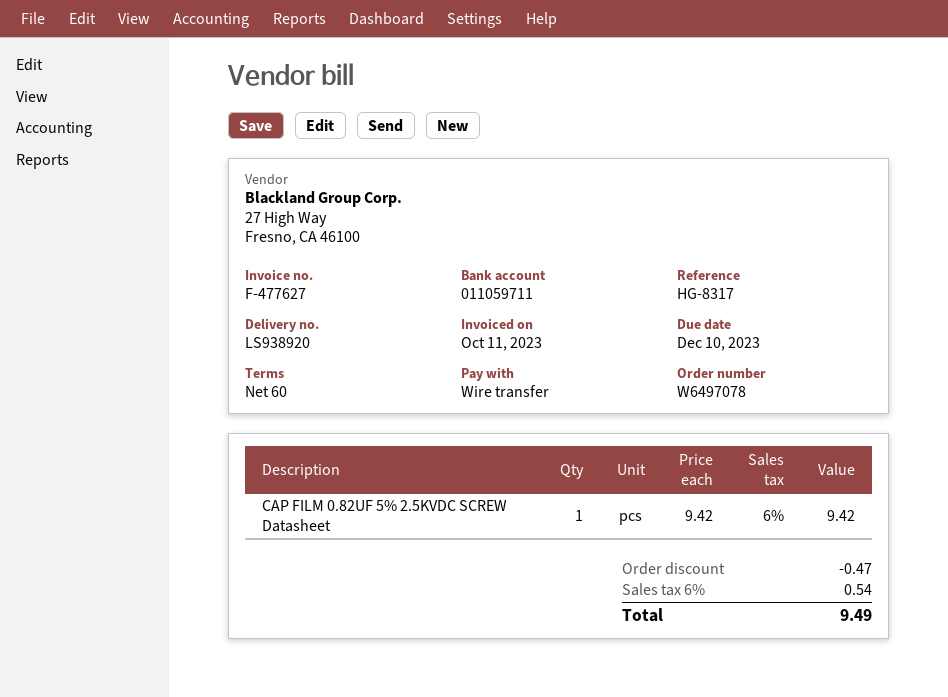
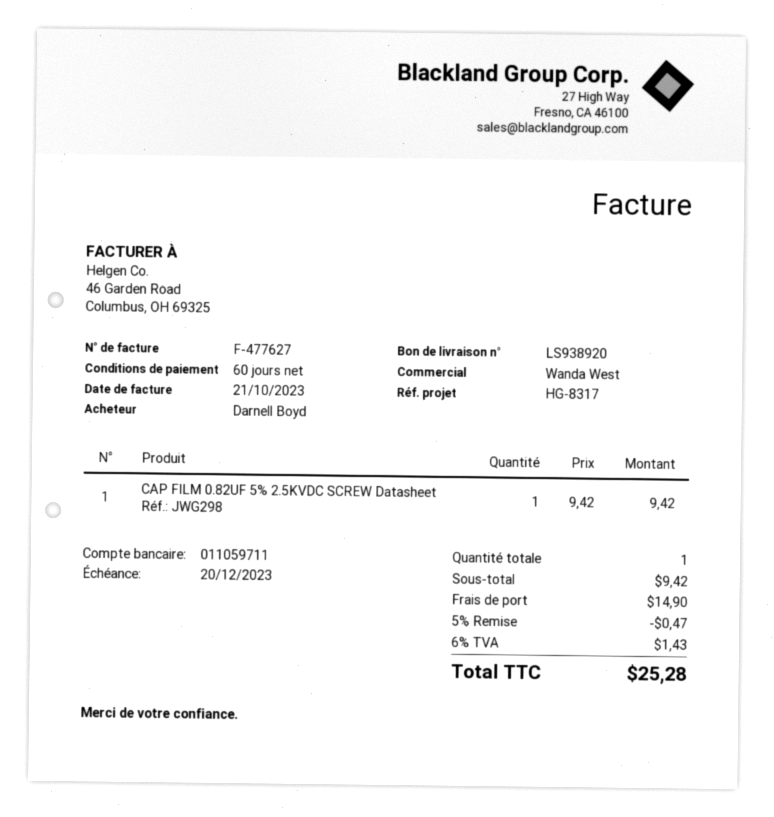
invoice date: 2023-10-11 -> 2023-10-21
due date: 2023-12-10 -> 2023-12-20
shipping: none -> 14.90
tax: 6% = 0.54 -> 6% = 1.43
total: 9.49 -> 25.28

